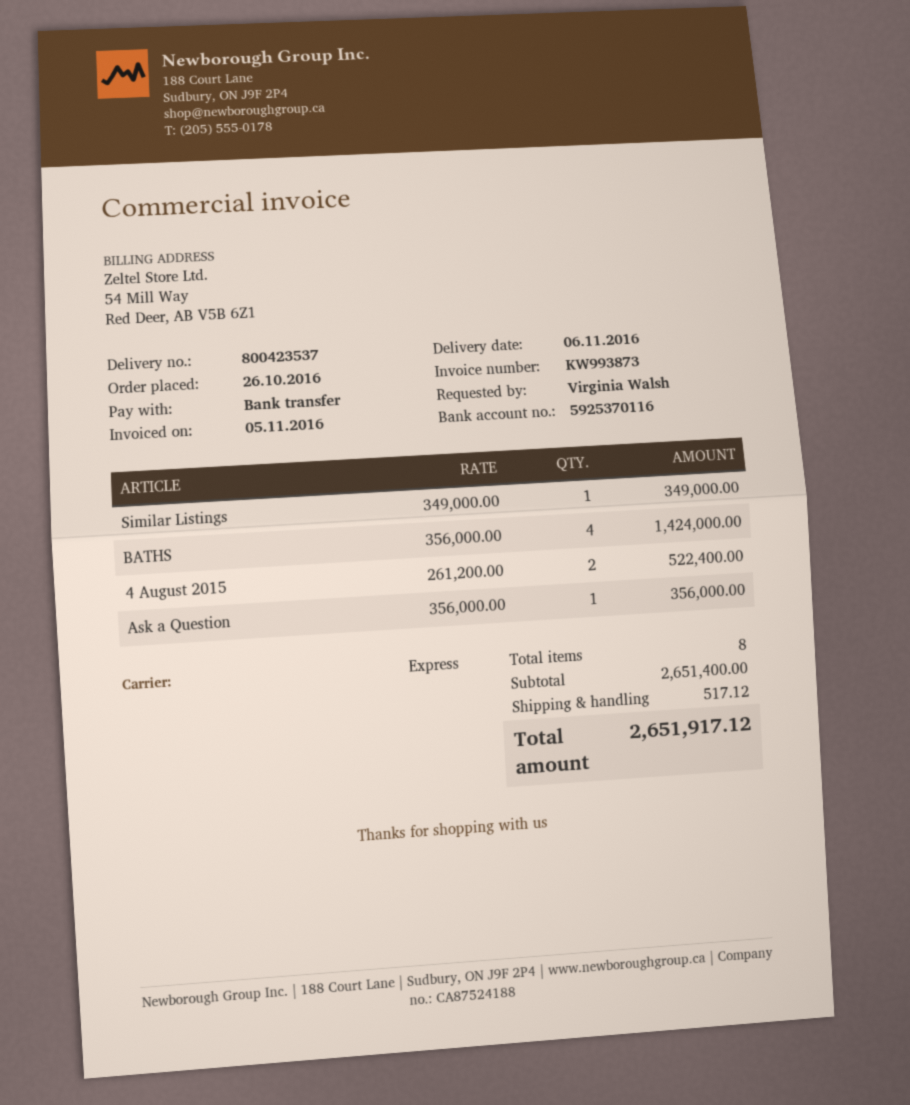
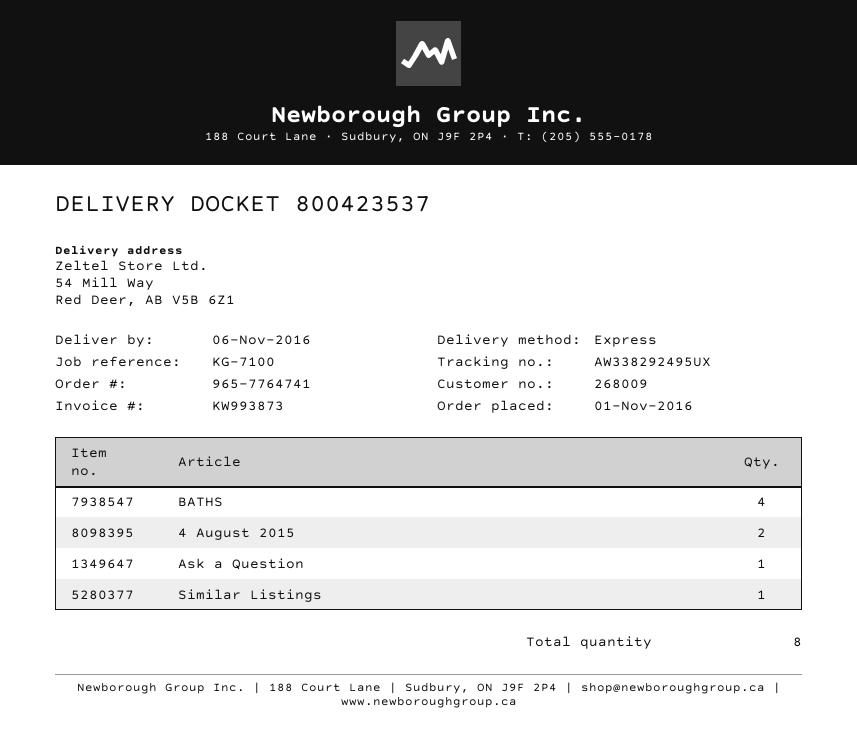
order date: 2016-10-26 -> 2016-11-01

